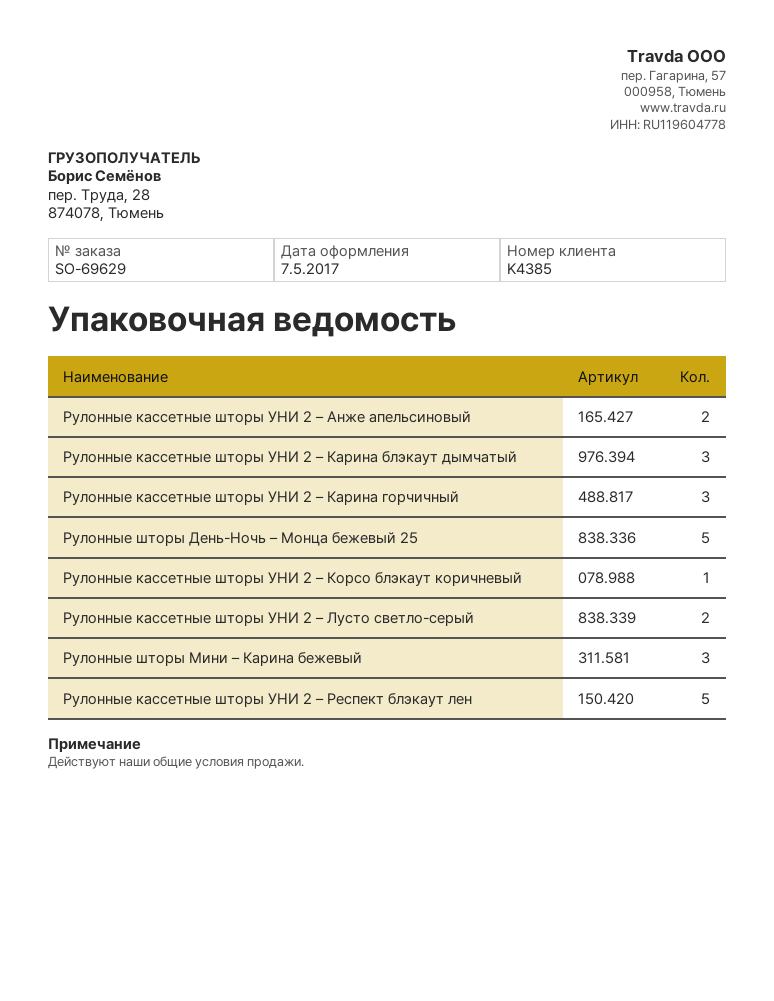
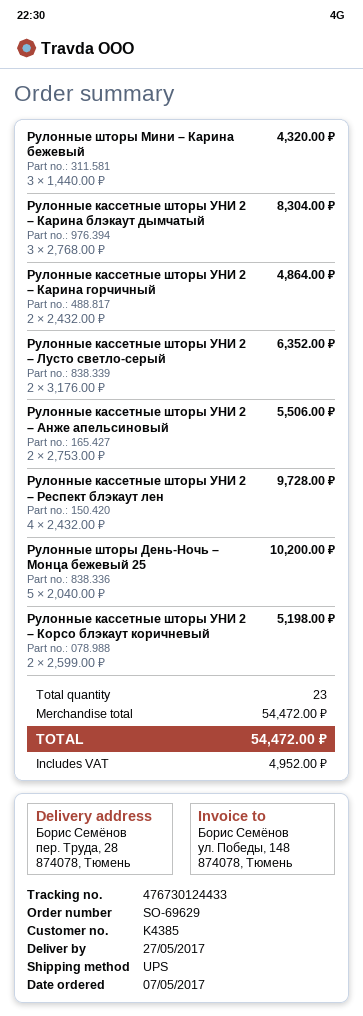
Рулонные кассетные шторы УНИ 2 – Карина горчичный: 3 -> 2
Рулонные кассетные шторы УНИ 2 – Корсо блэкаут коричневый: 1 -> 2
Рулонные кассетные шторы УНИ 2 – Респект блэкаут лен: 5 -> 4

